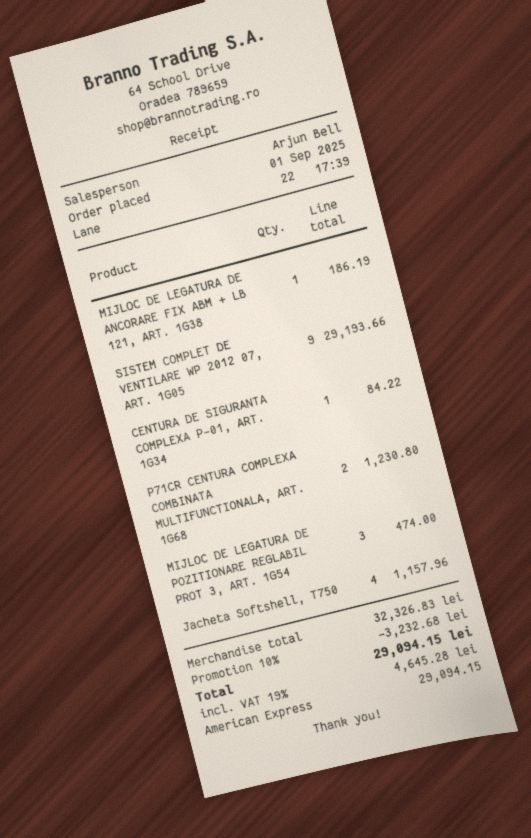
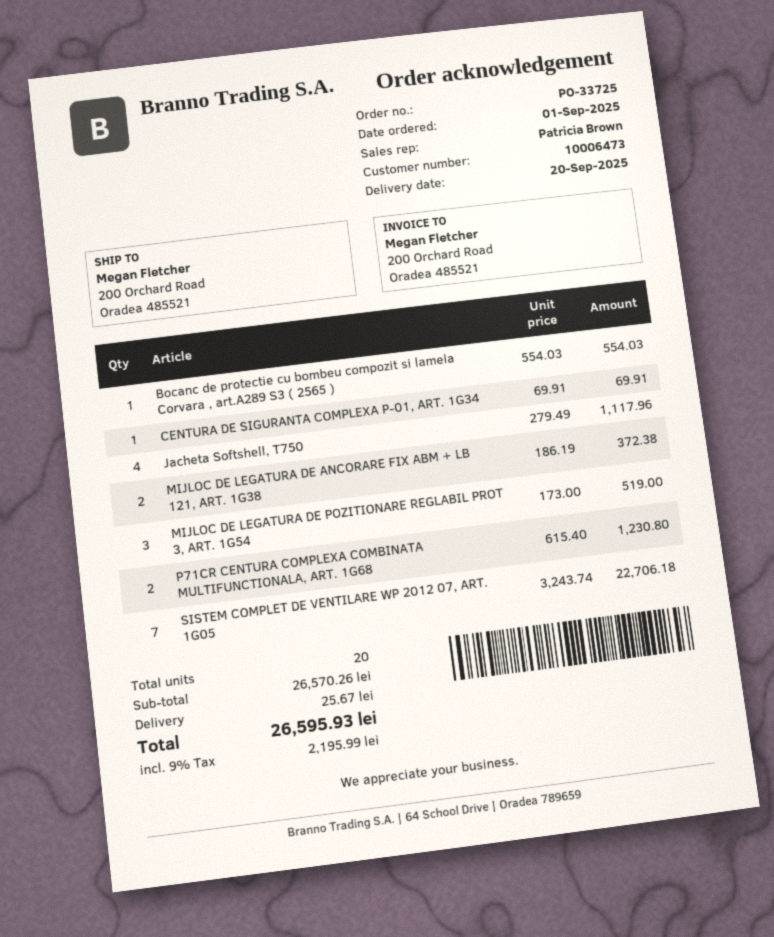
sales rep: Arjun Bell -> Patricia Brown
MIJLOC DE LEGATURA DE ANCORARE FIX ABM + LB 121, ART. 1G38: 1 for 186.19 -> 2 for 372.38
SISTEM COMPLET DE VENTILARE WP 2012 07, ART. 1G05: 9 for 29193.66 -> 7 for 22706.18
CENTURA DE SIGURANTA COMPLEXA P-01, ART. 1G34: 1 for 84.22 -> 1 for 69.91
MIJLOC DE LEGATURA DE POZITIONARE REGLABIL PROT 3, ART. 1G54: 3 for 474.00 -> 3 for 519.00
Jacheta Softshell, T750: 4 for 1157.96 -> 4 for 1117.96
Bocanc de protectie cu bombeu compozit si lamela Corvara , art.A289 S3 ( 2565 ): none -> 1 for 554.03
subtotal: 32326.83 -> 26570.26
discount: 10% = 3232.68 -> none
shipping: none -> 25.67
tax: 19% = 4645.28 -> 9% = 2195.99
total: 29094.15 -> 26595.93

